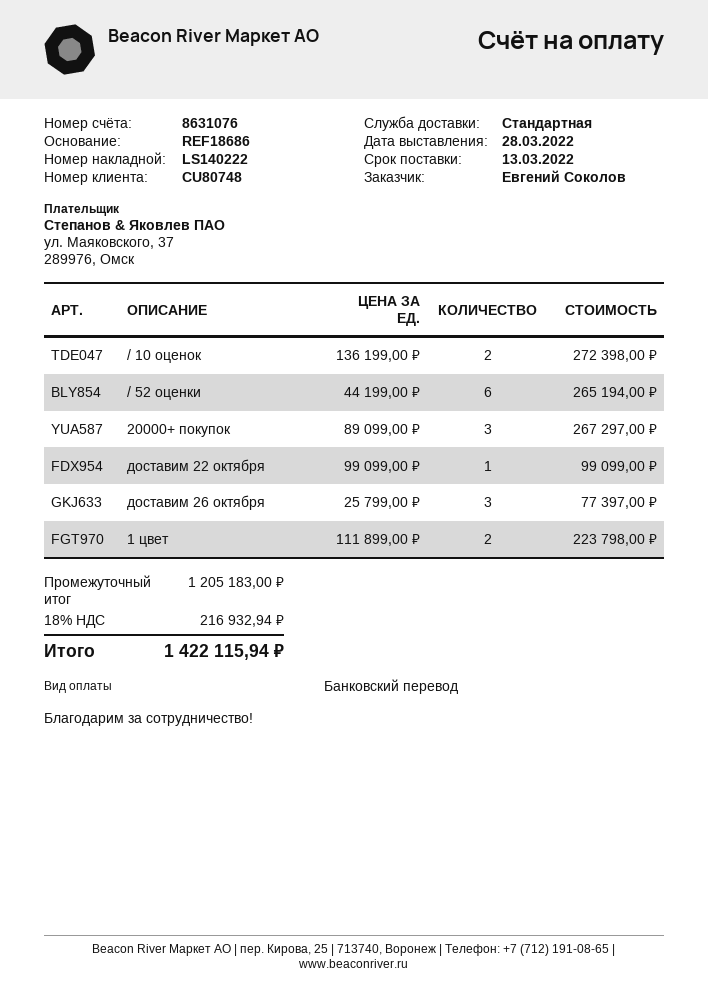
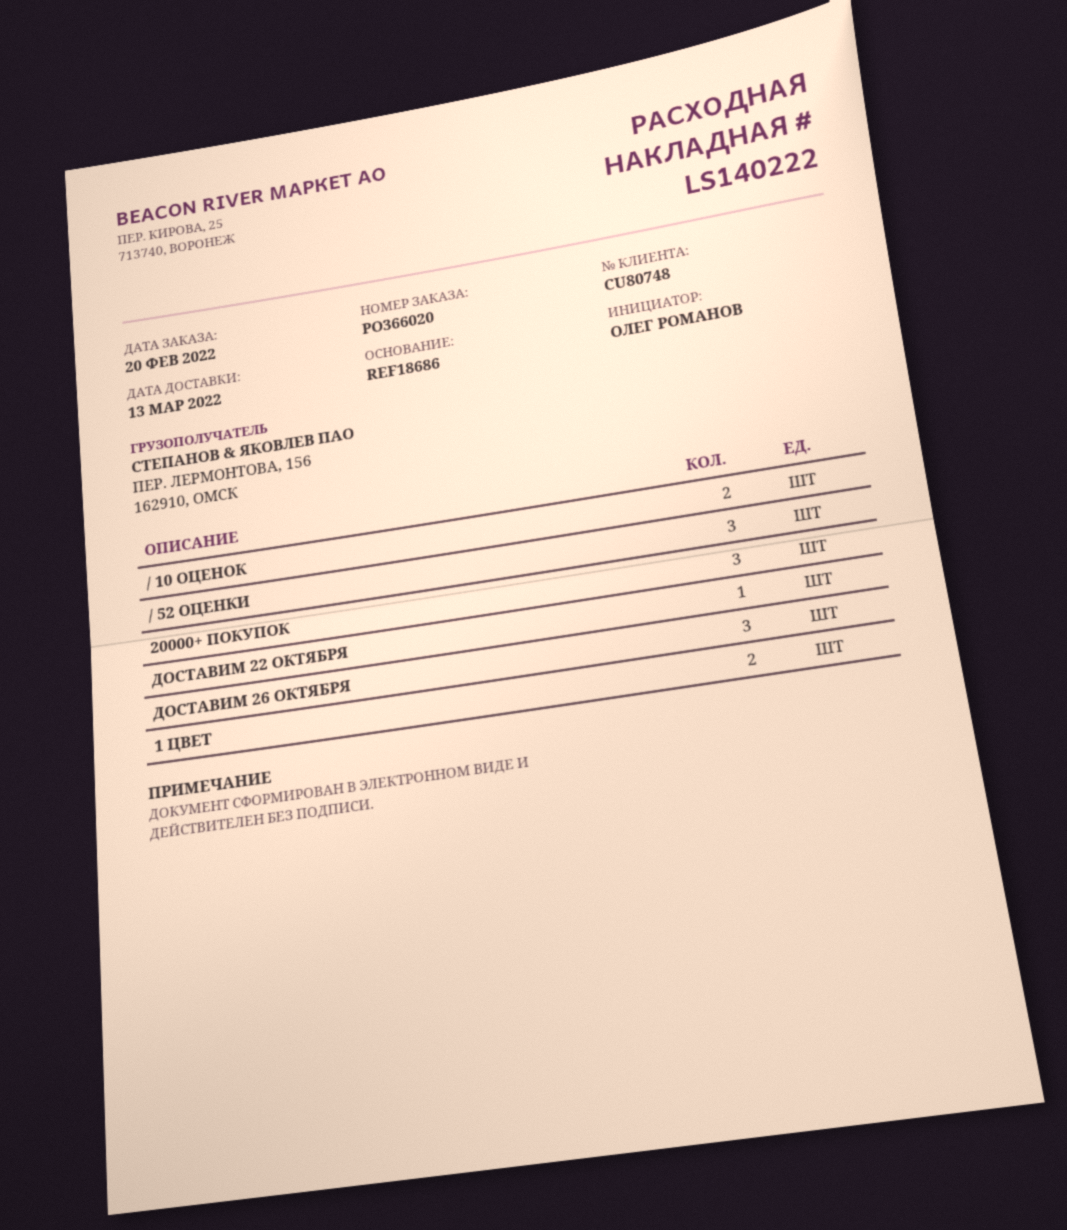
ordered by: Евгений Соколов -> ОЛЕГ РОМАНОВ
/ 52 оценки: 6 -> 3

